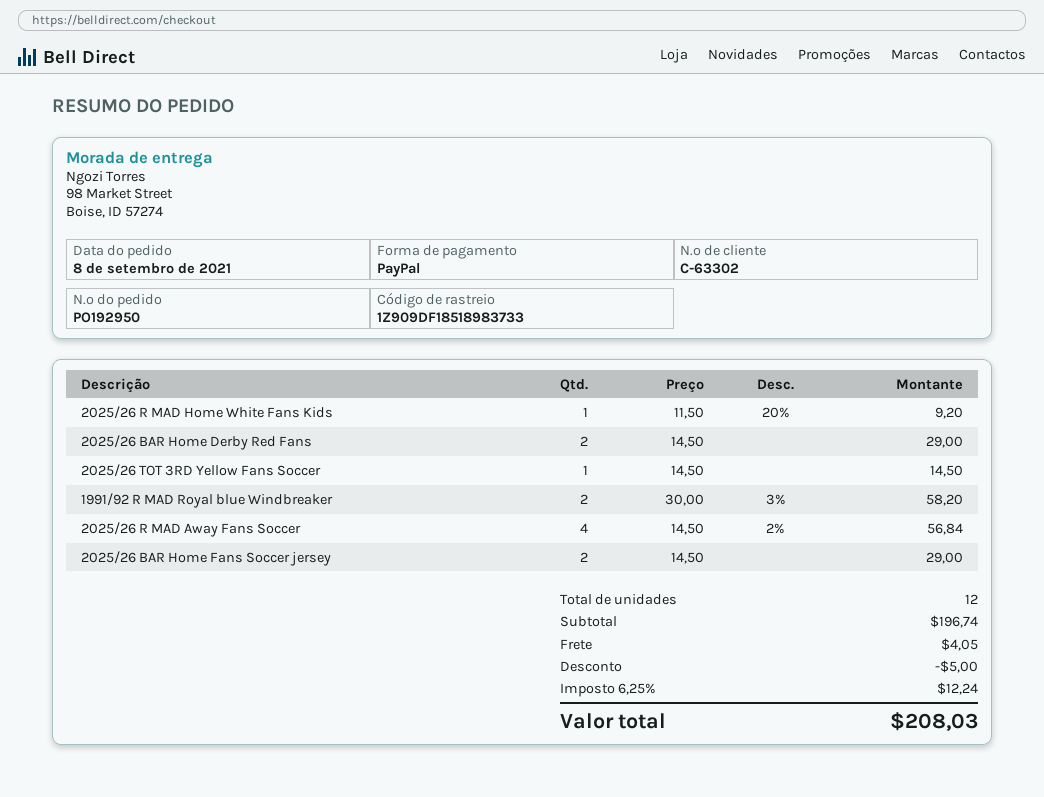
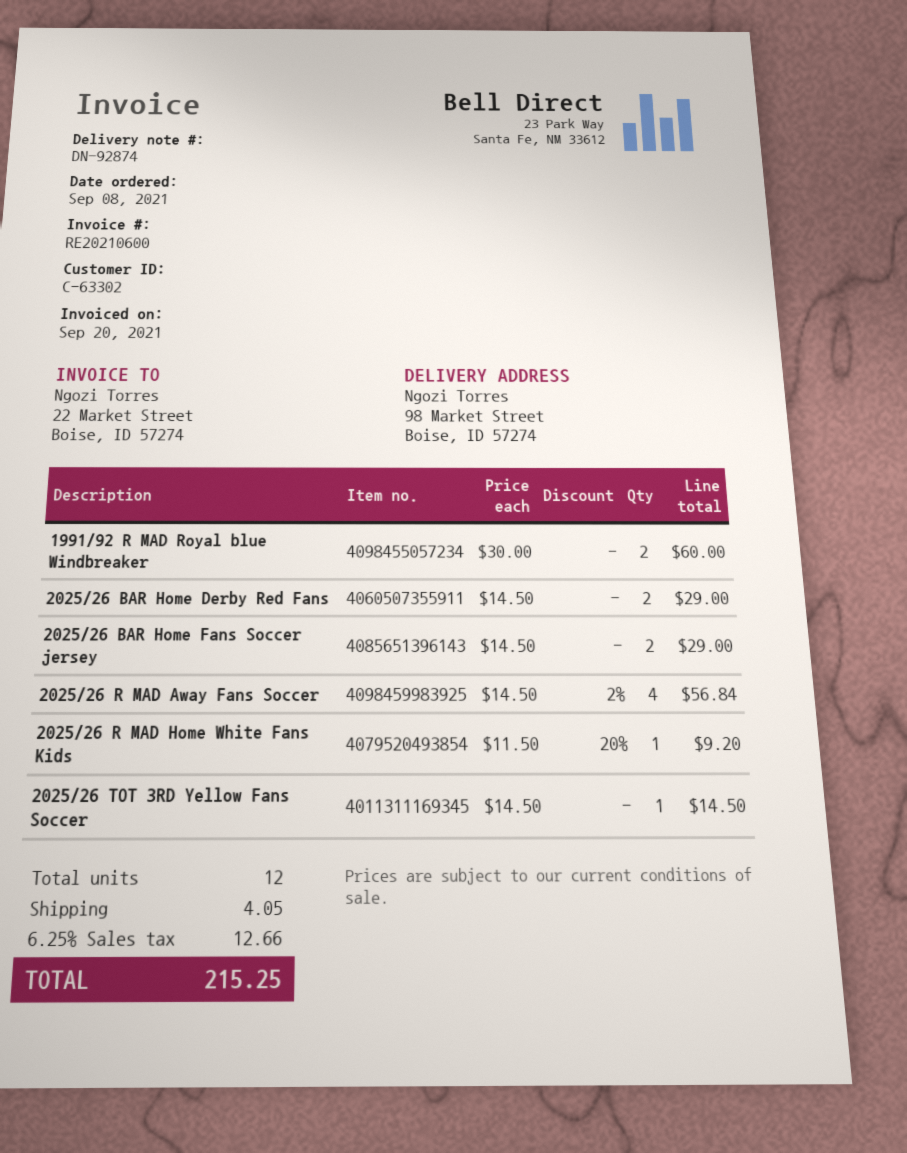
1991/92 R MAD Royal blue Windbreaker: 2 x 30.00 - 3% = 58.20 -> 2 x 30.00 = 60.00
discount: 5.00 -> none
tax: 6.25% = 12.24 -> 6.25% = 12.66
total: 208.03 -> 215.25

